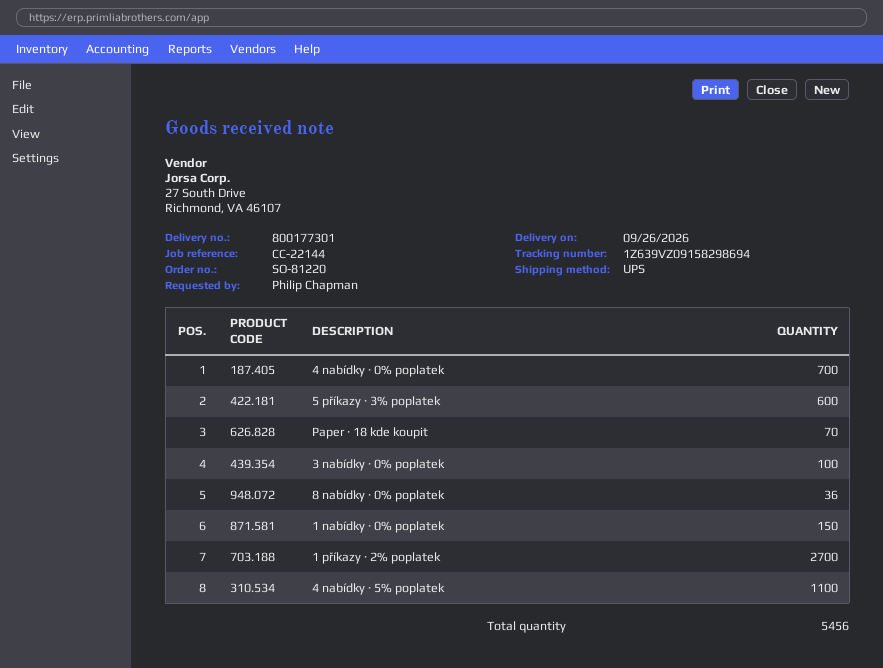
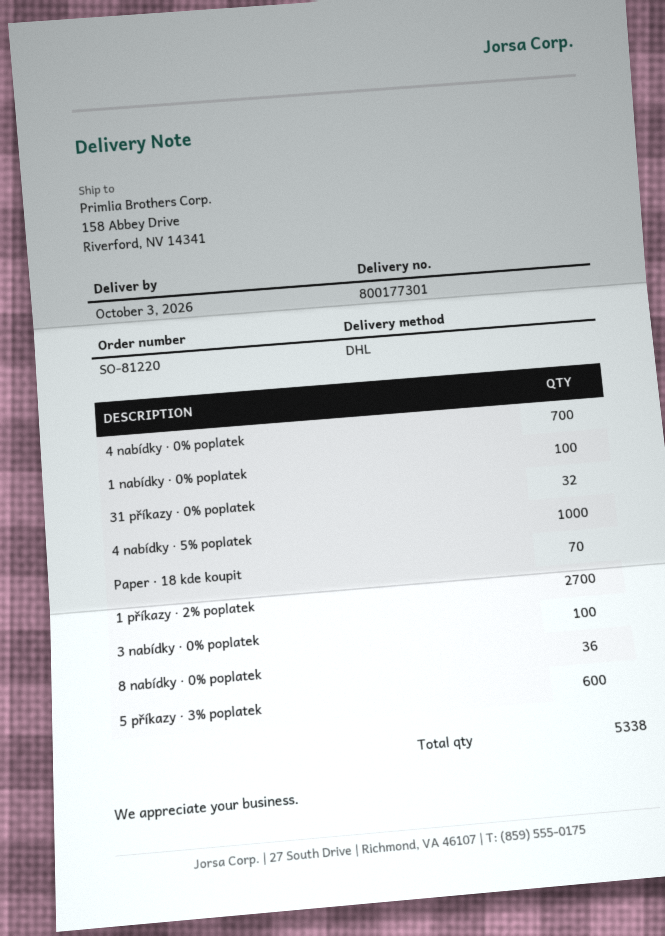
delivery date: 2026-09-26 -> 2026-10-03
shipping method: UPS -> DHL
1 nabídky · 0% poplatek: 150 -> 100
4 nabídky · 5% poplatek: 1100 -> 1000
31 příkazy · 0% poplatek: none -> 32
total quantity: 5456 -> 5338

